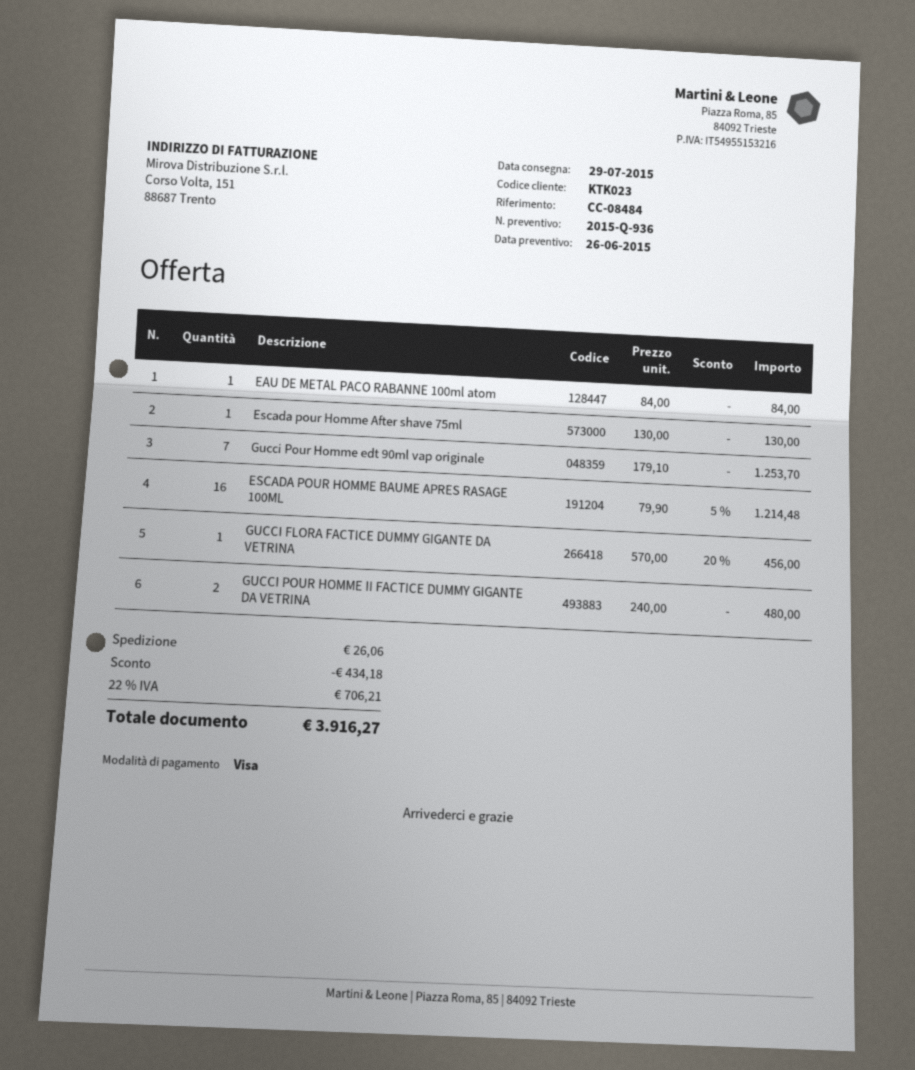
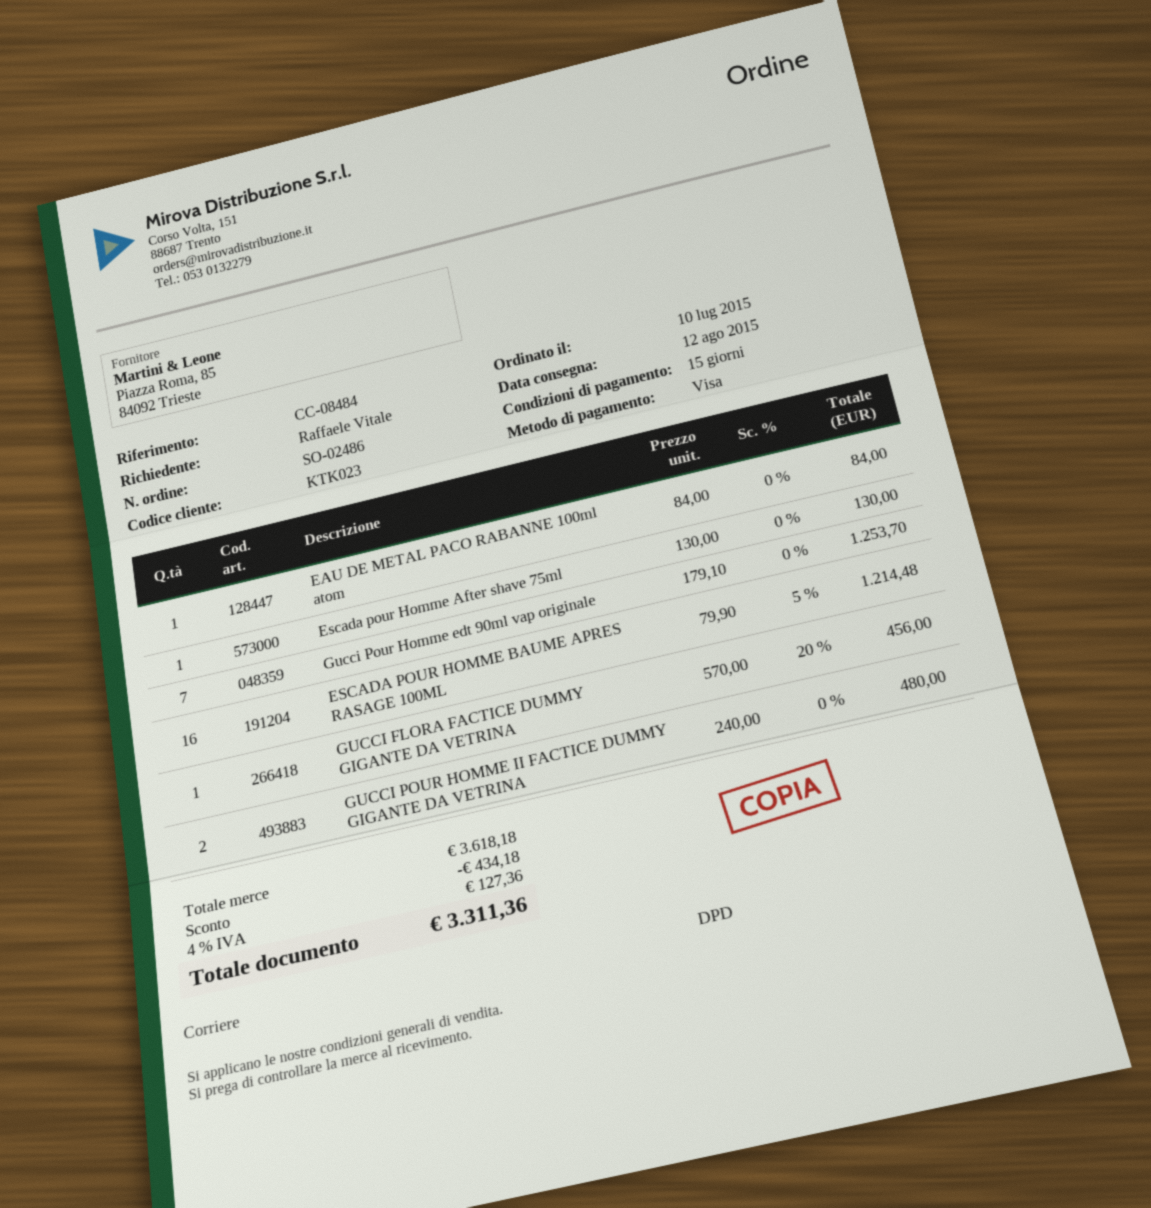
delivery date: 2015-07-29 -> 2015-08-12
shipping: 26.06 -> none
tax: 22% = 706.21 -> 4% = 127.36
total: 3916.27 -> 3311.36

